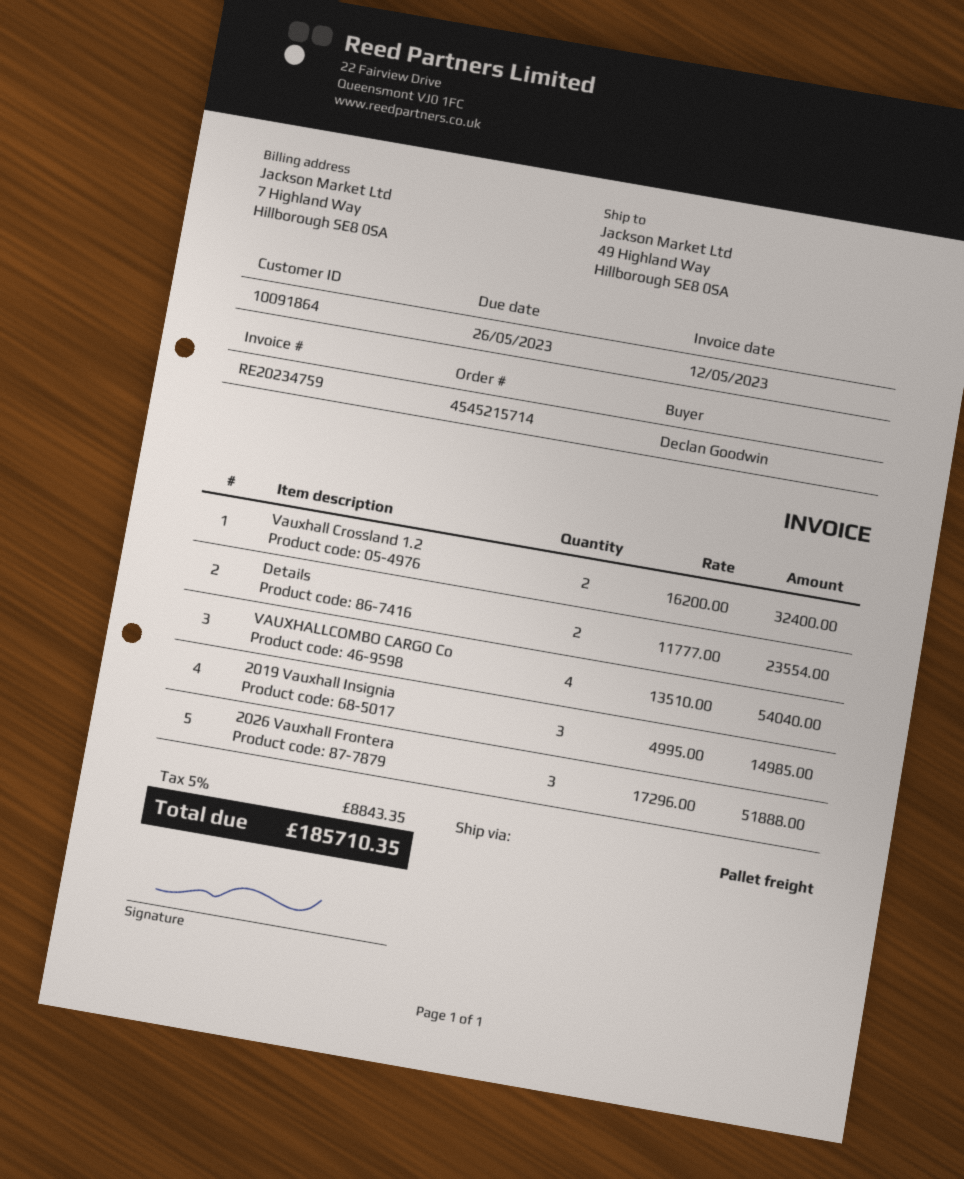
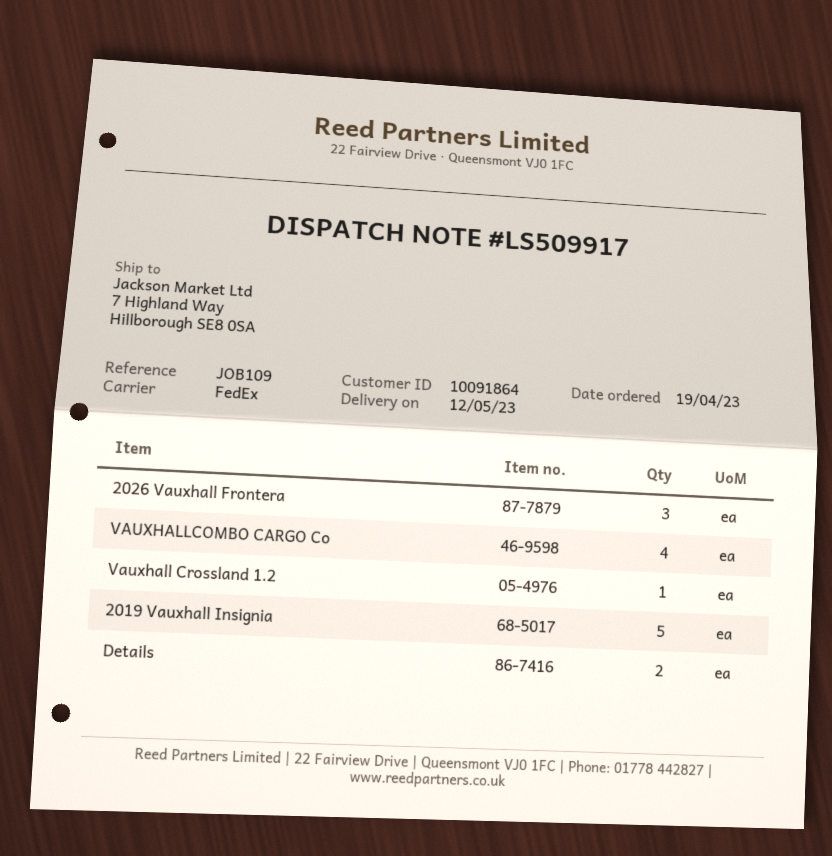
shipping method: pallet freight -> FedEx
ship to: 49 Highland Way, Hillborough SE8 0SA -> 7 Highland Way, Hillborough SE8 0SA
Vauxhall Crossland 1.2: 2 -> 1
2019 Vauxhall Insignia: 3 -> 5

